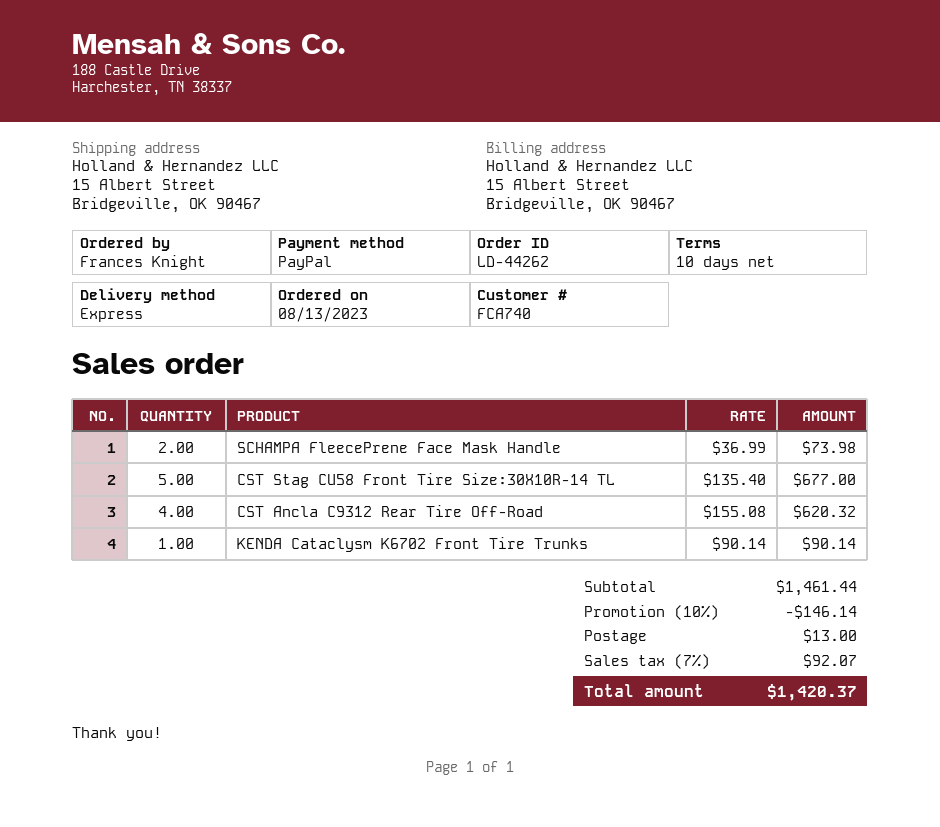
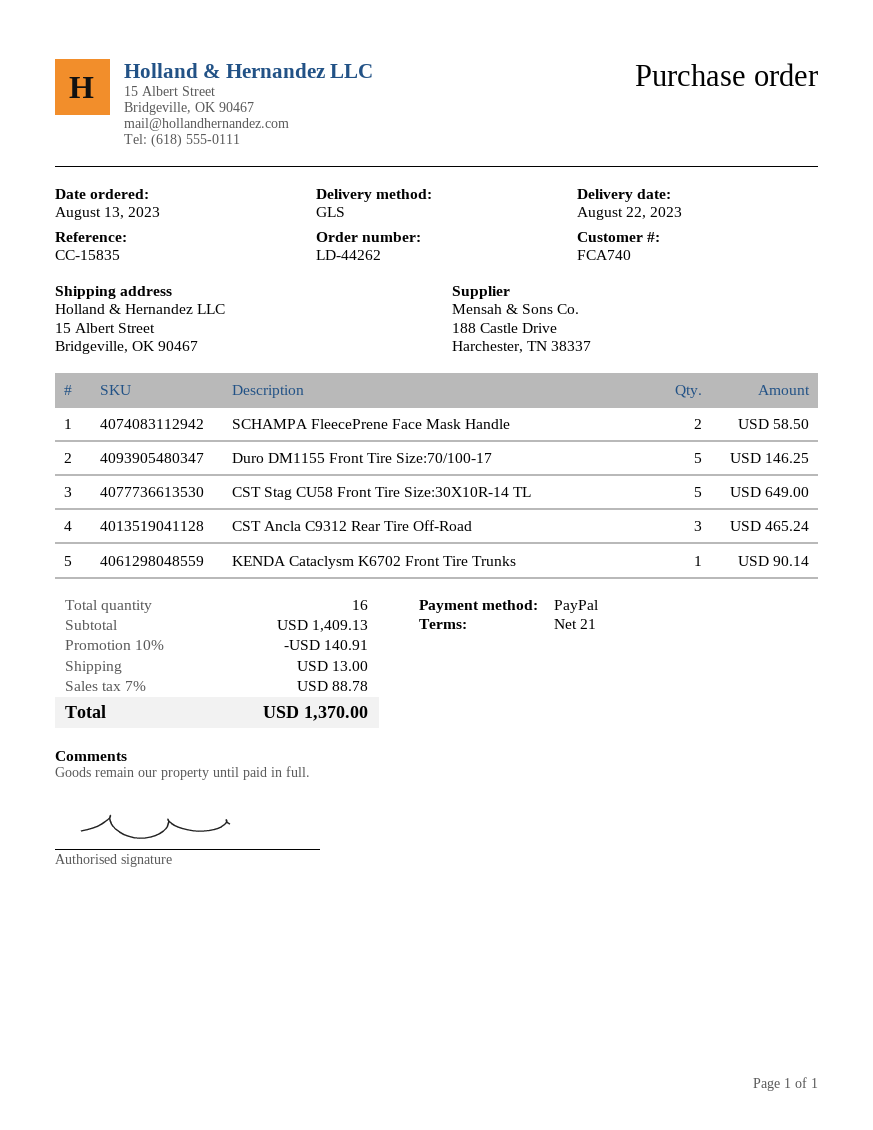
payment terms: 10 days -> 21 days
shipping method: express -> GLS
SCHAMPA FleecePrene Face Mask Handle: 2 for 73.98 -> 2 for 58.50
CST Stag CU58 Front Tire Size:30X10R-14 TL: 5 for 677.00 -> 5 for 649.00
CST Ancla C9312 Rear Tire Off-Road: 4 for 620.32 -> 3 for 465.24
Duro DM1155 Front Tire Size:70/100-17: none -> 5 for 146.25
subtotal: 1461.44 -> 1409.13
discount: 10% = 146.14 -> 10% = 140.91
tax: 7% = 92.07 -> 7% = 88.78
total: 1420.37 -> 1370.00

